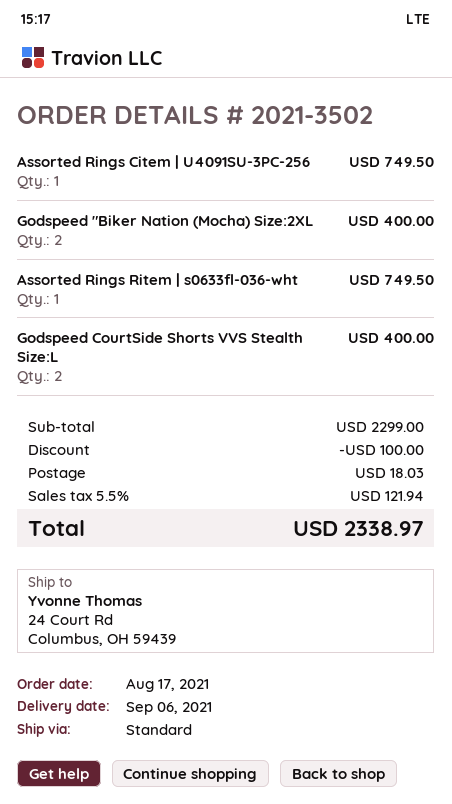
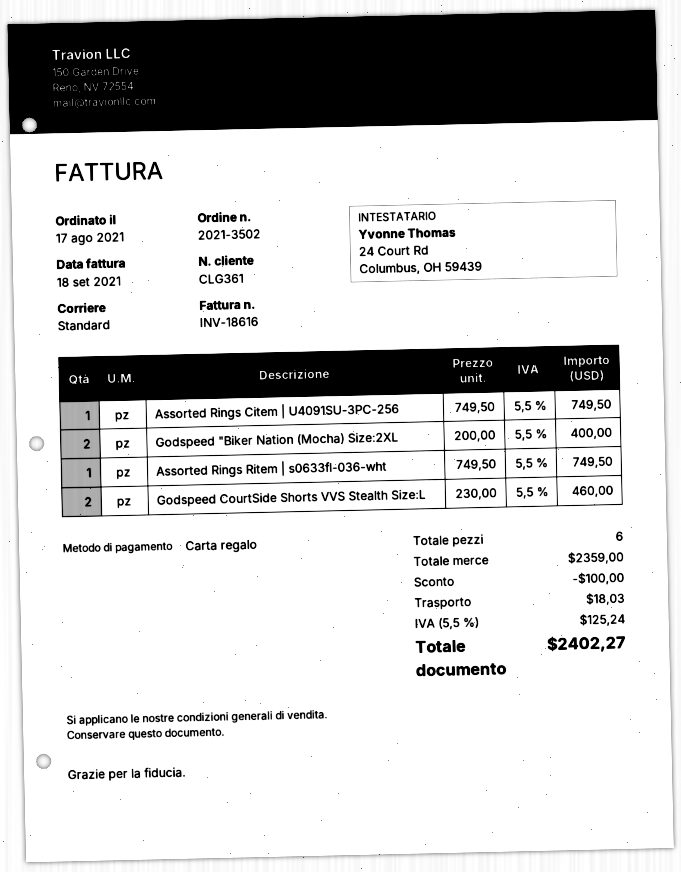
Godspeed CourtSide Shorts VVS Stealth Size:L: 2 for 400.00 -> 2 for 460.00
subtotal: 2299.00 -> 2359.00
tax: 5.5% = 121.94 -> 5.5% = 125.24
total: 2338.97 -> 2402.27

